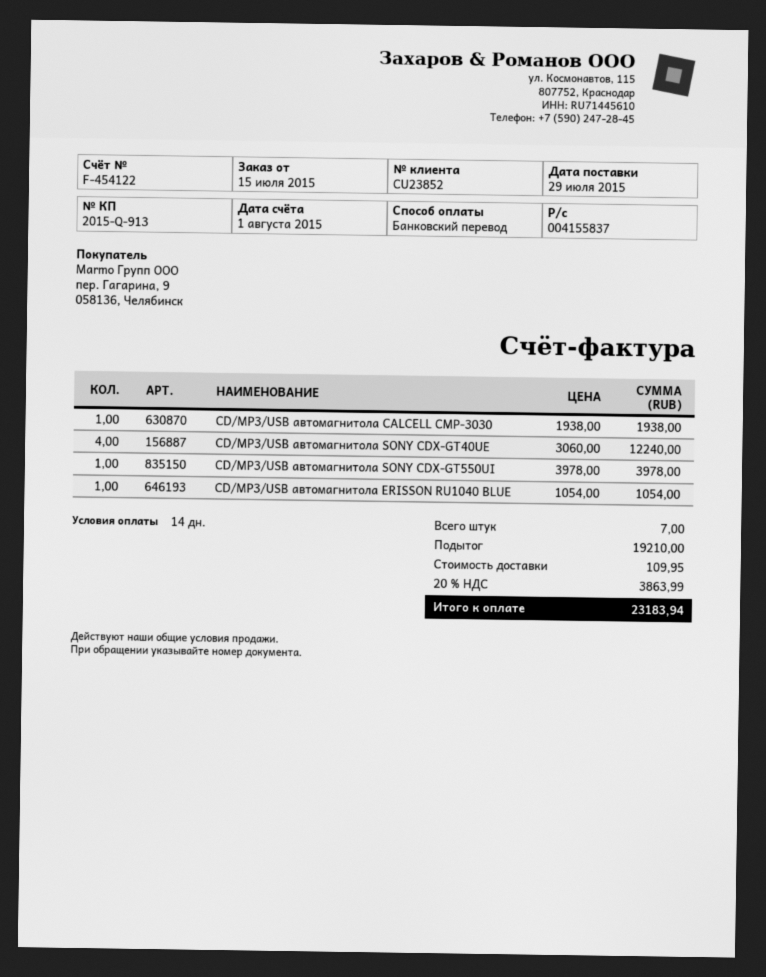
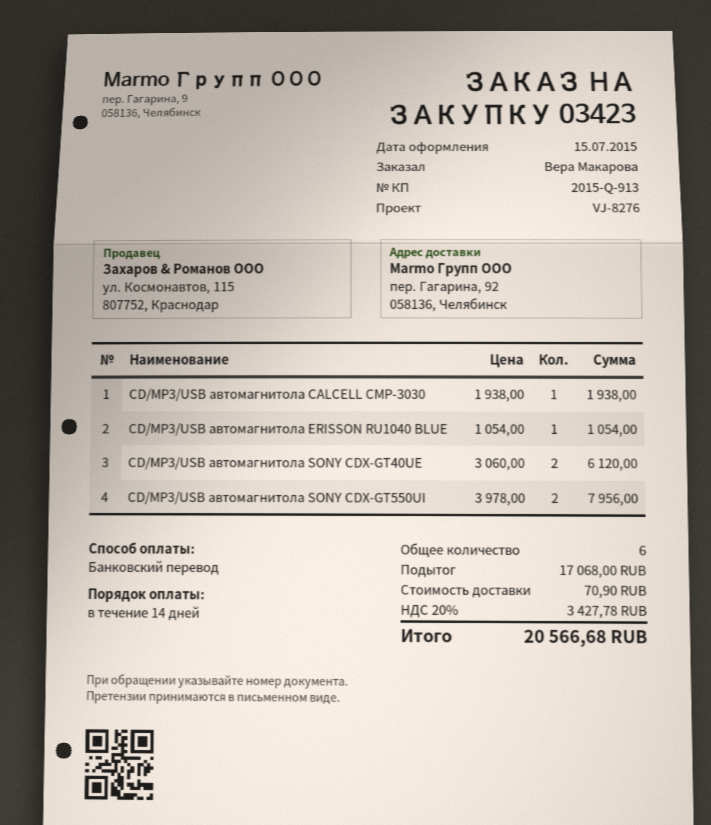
CD/MP3/USB автомагнитола SONY CDX-GT40UE: 4 x 3060.00 = 12240.00 -> 2 x 3060.00 = 6120.00
CD/MP3/USB автомагнитола SONY CDX-GT550UI: 1 x 3978.00 = 3978.00 -> 2 x 3978.00 = 7956.00
total quantity: 7 -> 6
subtotal: 19210.00 -> 17068.00
shipping: 109.95 -> 70.90
tax: 20% = 3863.99 -> 20% = 3427.78
total: 23183.94 -> 20566.68

